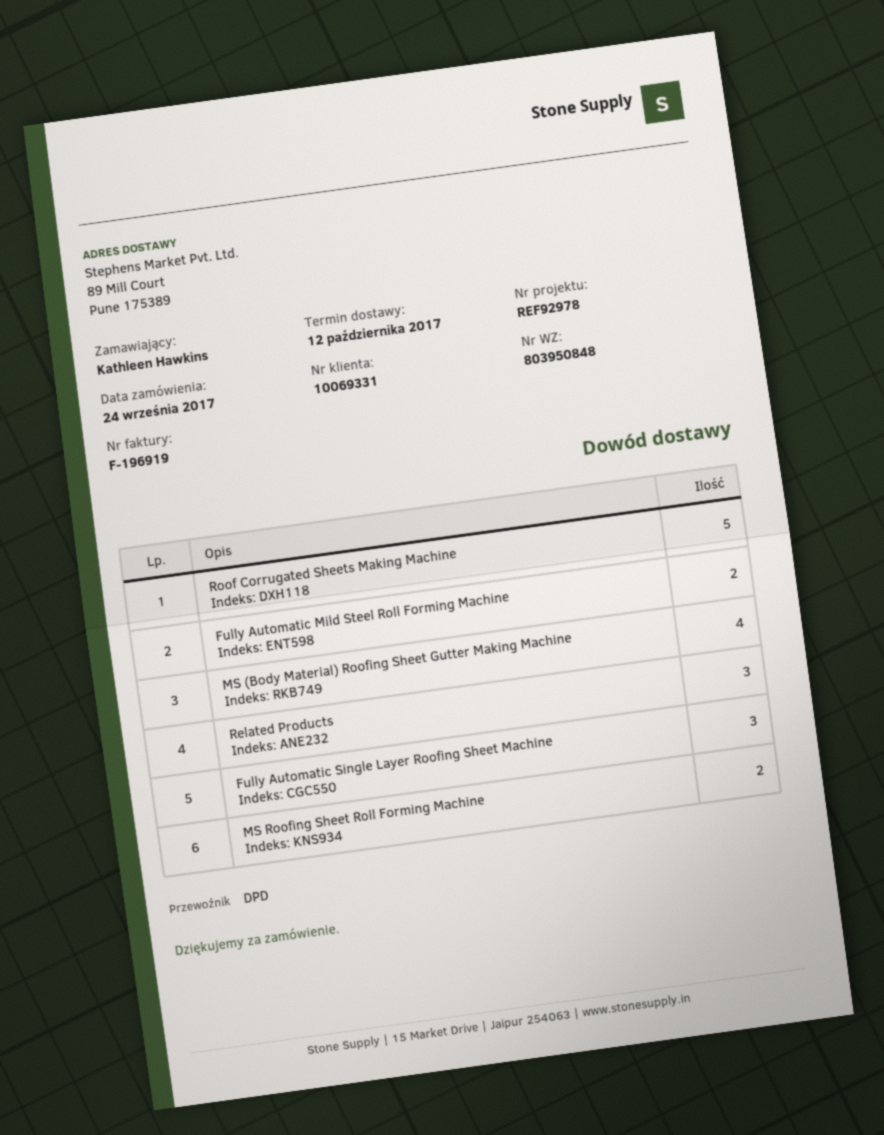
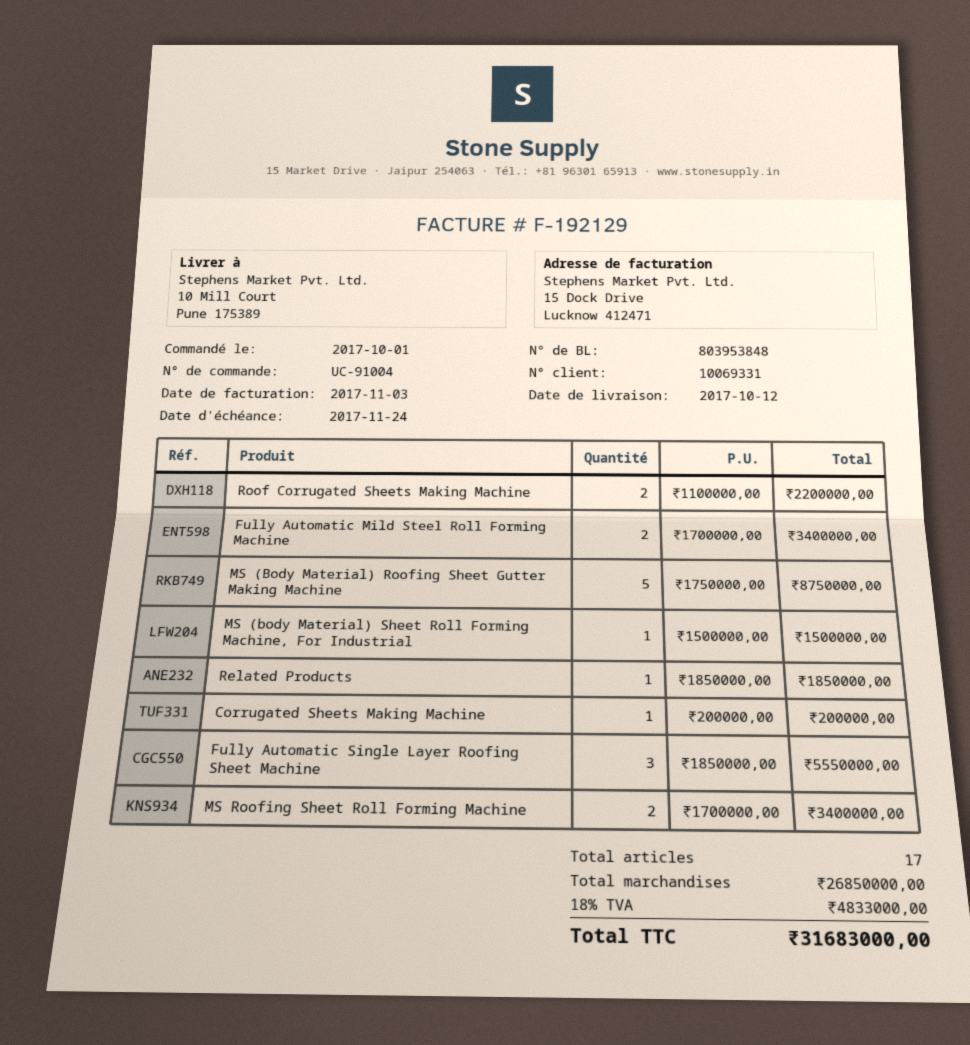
order date: 2017-09-24 -> 2017-10-01
delivery note number: 803950848 -> 803953848
invoice number: F-196919 -> F-192129
ship to: 89 Mill Court, Pune 175389 -> 10 Mill Court, Pune 175389
Roof Corrugated Sheets Making Machine: 5 -> 2
MS (Body Material) Roofing Sheet Gutter Making Machine: 4 -> 5
Related Products: 3 -> 1
MS (body Material) Sheet Roll Forming Machine, For Industrial: none -> 1
Corrugated Sheets Making Machine: none -> 1

